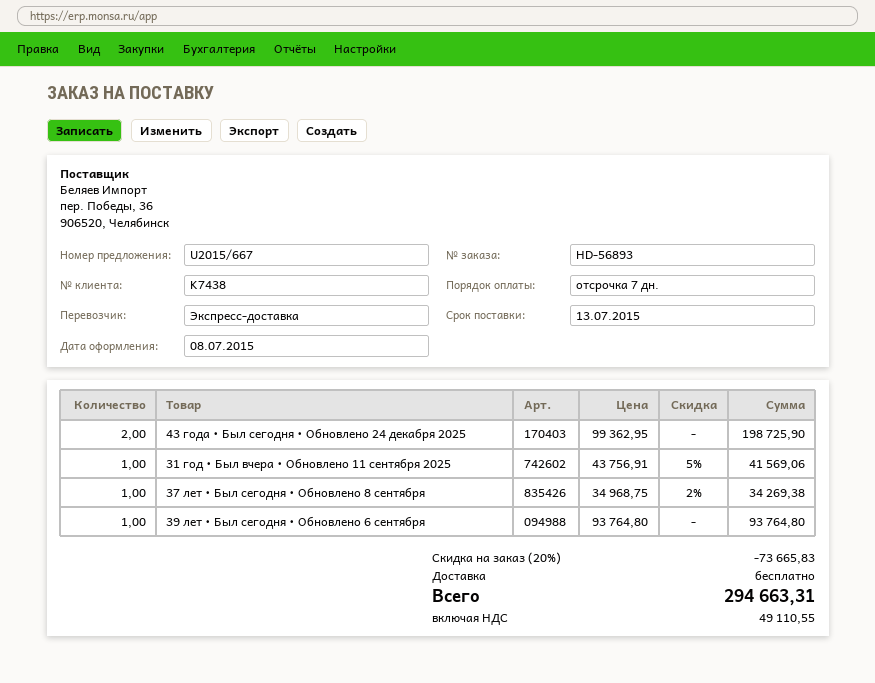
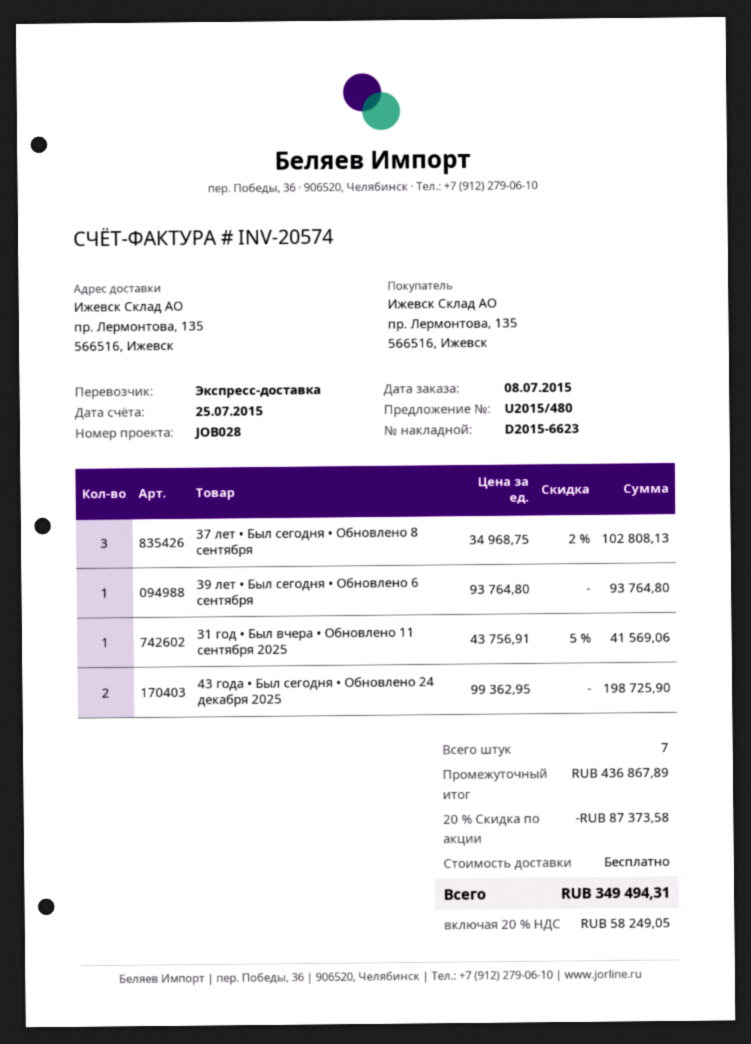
quote number: U2015/667 -> U2015/480
37 лет • Был сегодня • Обновлено 8 сентября: 1 x 34968.75 - 2% = 34269.38 -> 3 x 34968.75 - 2% = 102808.13
discount: 20% = 73665.83 -> 20% = 87373.58
tax: 49110.55 -> 58249.05
total: 294663.31 -> 349494.31

